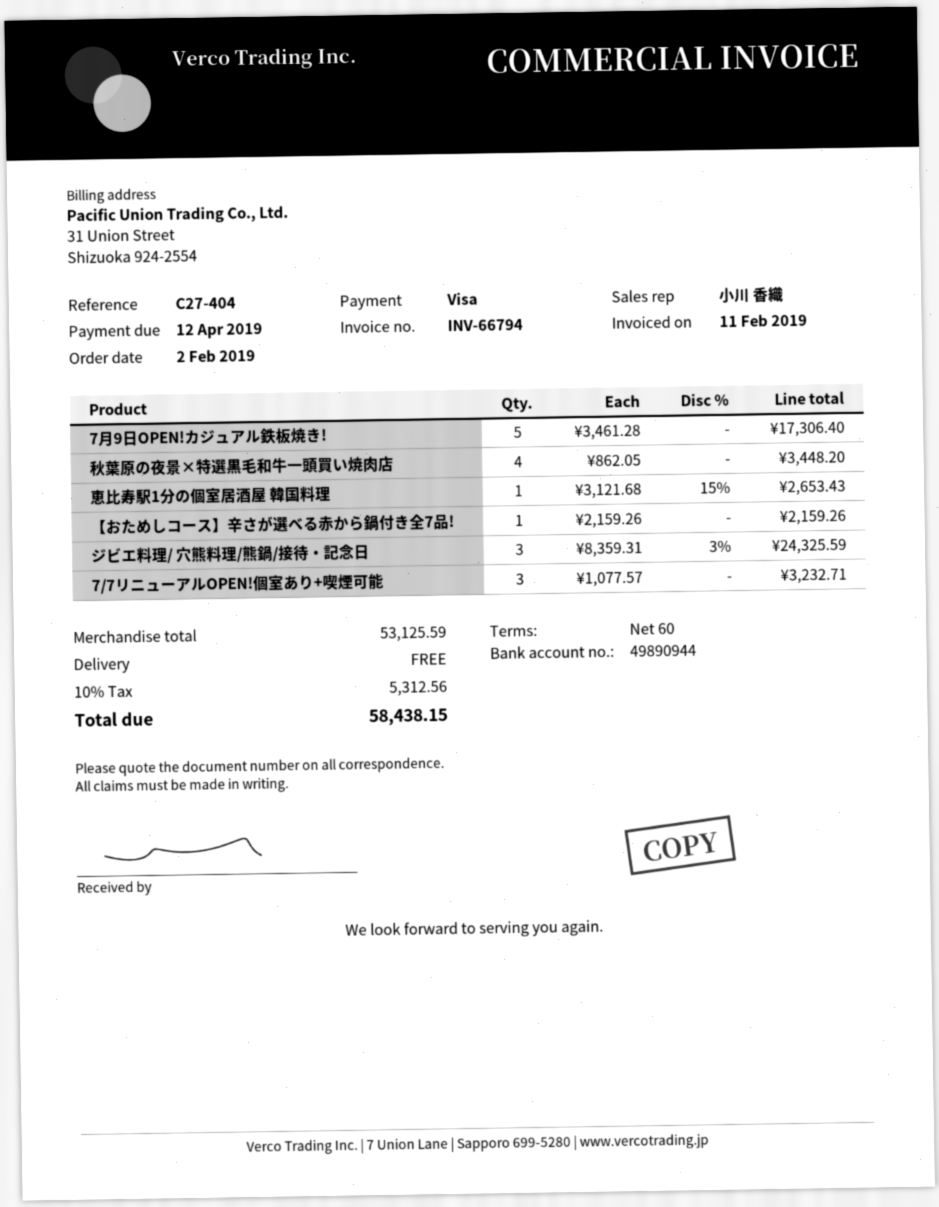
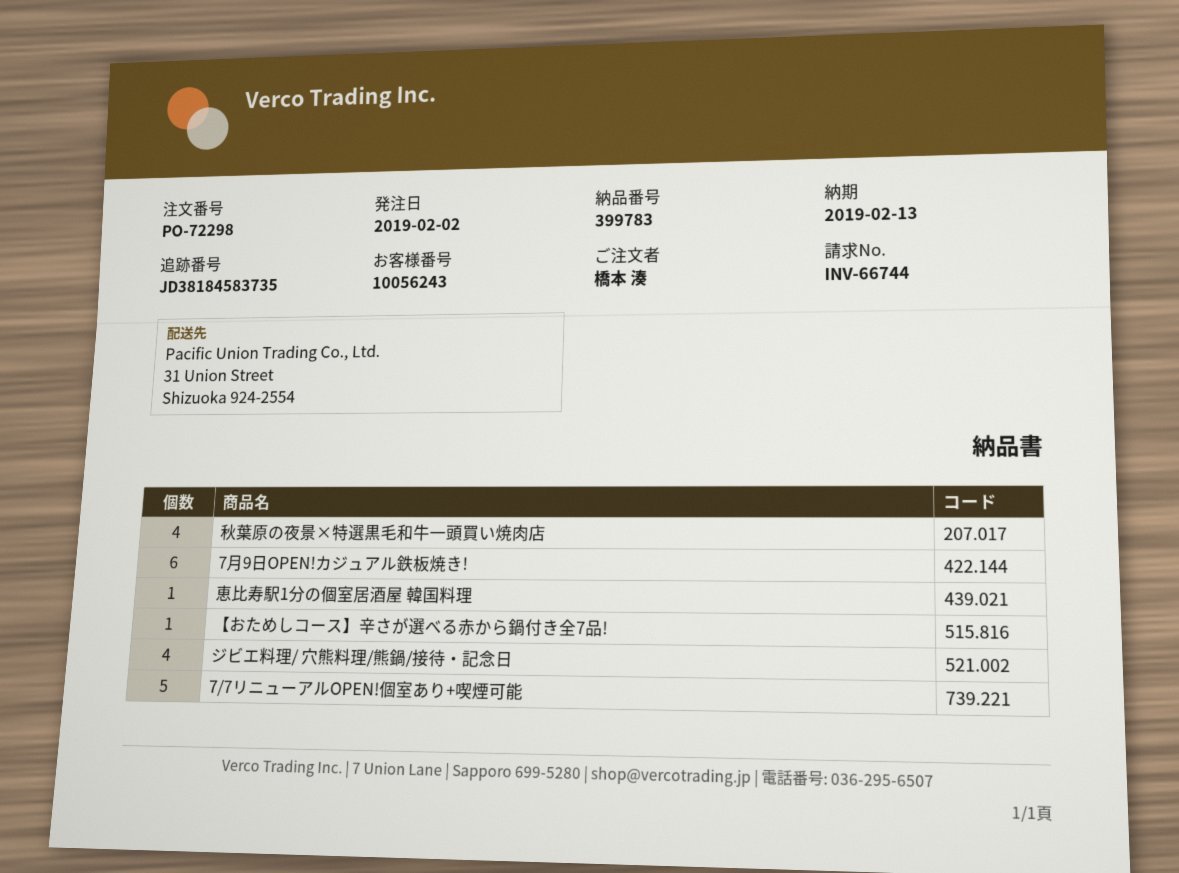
invoice number: INV-66794 -> INV-66744
7月9日OPEN!カジュアル鉄板焼き!: 5 -> 6
ジビエ料理/ 穴熊料理/熊鍋/接待・記念日: 3 -> 4
7/7リニューアルOPEN!個室あり+喫煙可能: 3 -> 5

